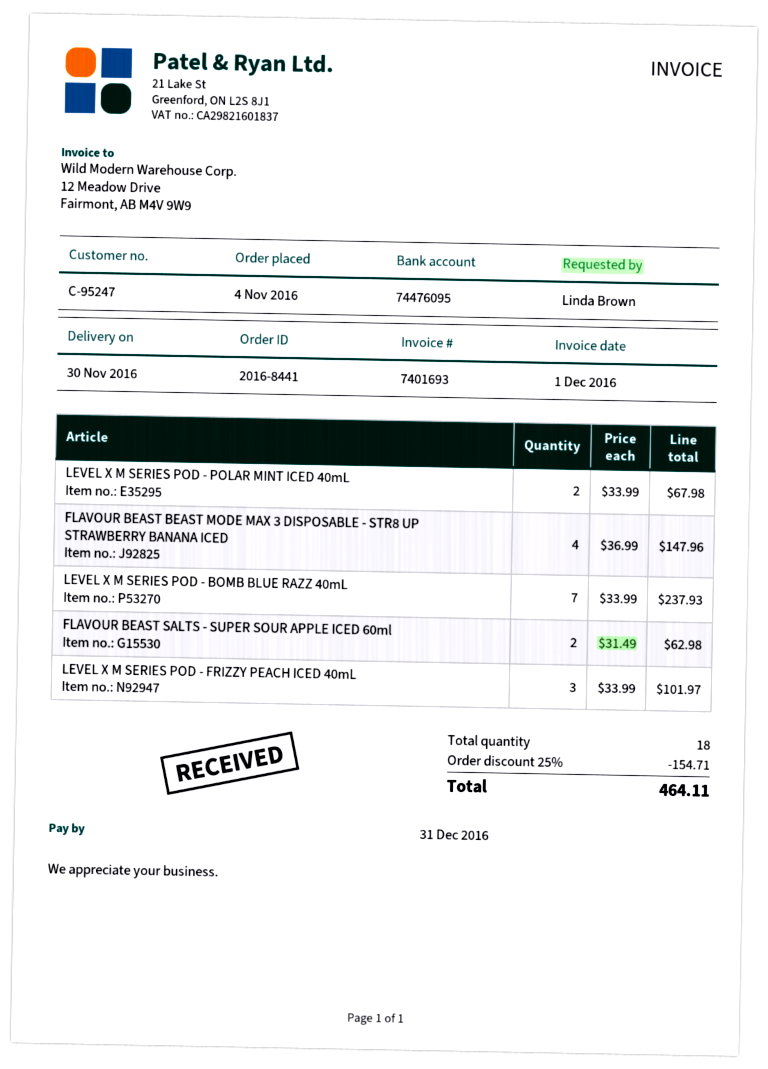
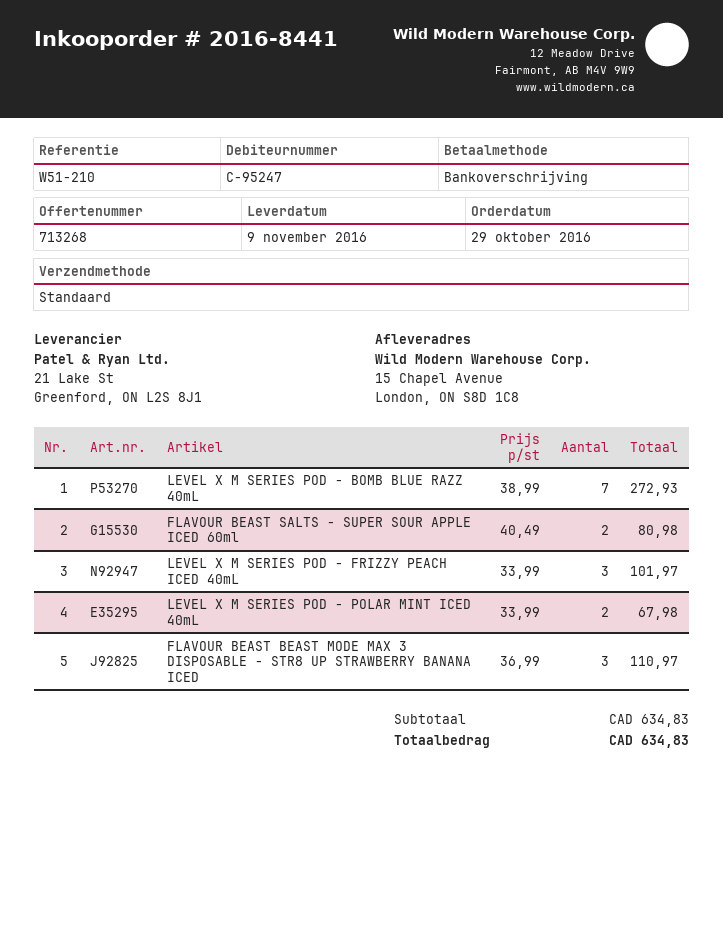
order date: 2016-11-04 -> 2016-10-29
delivery date: 2016-11-30 -> 2016-11-09
FLAVOUR BEAST BEAST MODE MAX 3 DISPOSABLE - STR8 UP STRAWBERRY BANANA ICED: 4 x 36.99 = 147.96 -> 3 x 36.99 = 110.97
LEVEL X M SERIES POD - BOMB BLUE RAZZ 40mL: 7 x 33.99 = 237.93 -> 7 x 38.99 = 272.93
FLAVOUR BEAST SALTS - SUPER SOUR APPLE ICED 60ml: 2 x 31.49 = 62.98 -> 2 x 40.49 = 80.98
discount: 25% = 154.71 -> none
total: 464.11 -> 634.83

